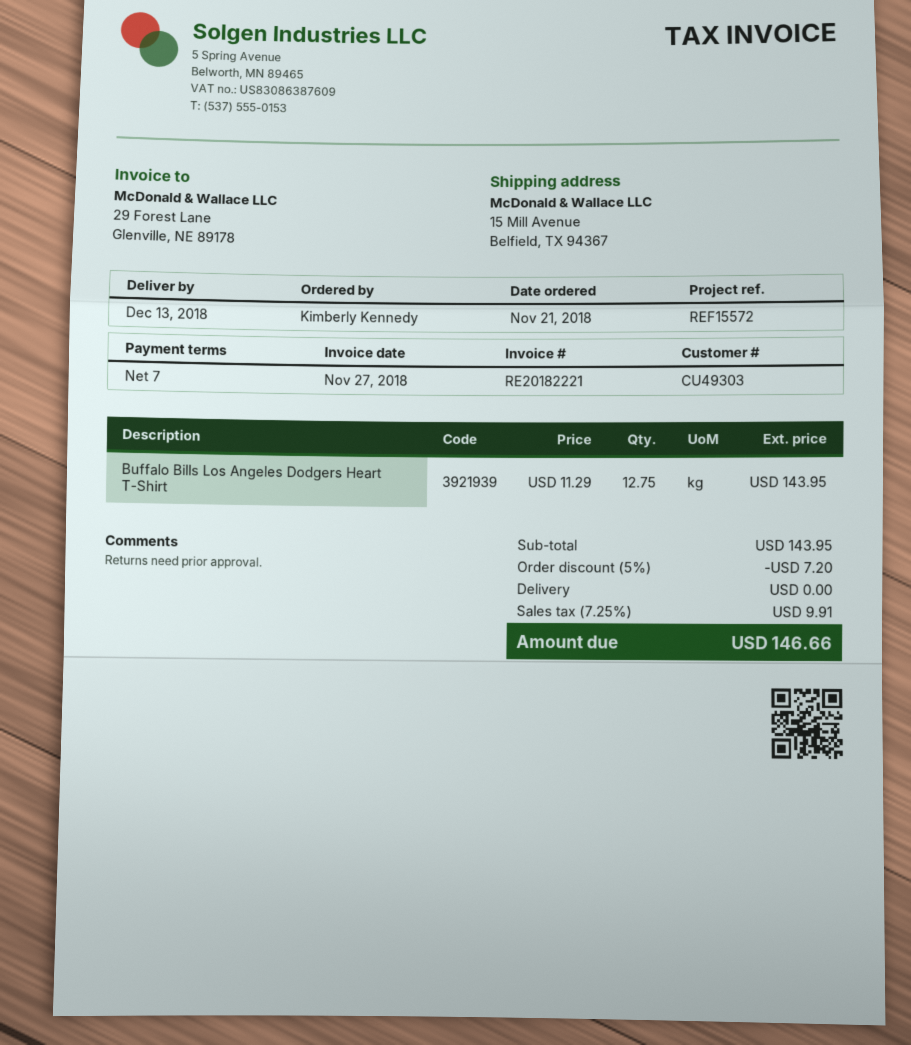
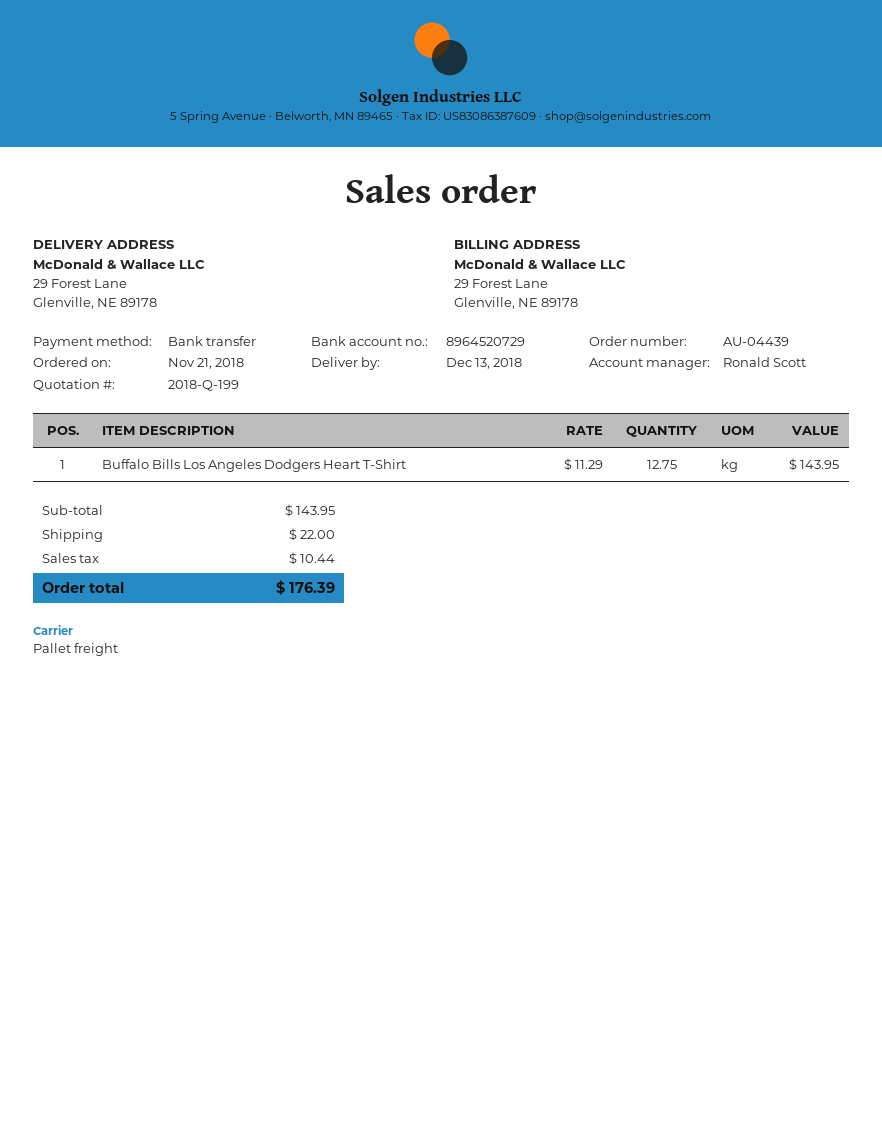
ship to: 15 Mill Avenue, Belfield, TX 94367 -> 29 Forest Lane, Glenville, NE 89178
discount: 5% = 7.20 -> none
shipping: 0.00 -> 22.00
tax: 9.91 -> 10.44
total: 146.66 -> 176.39

